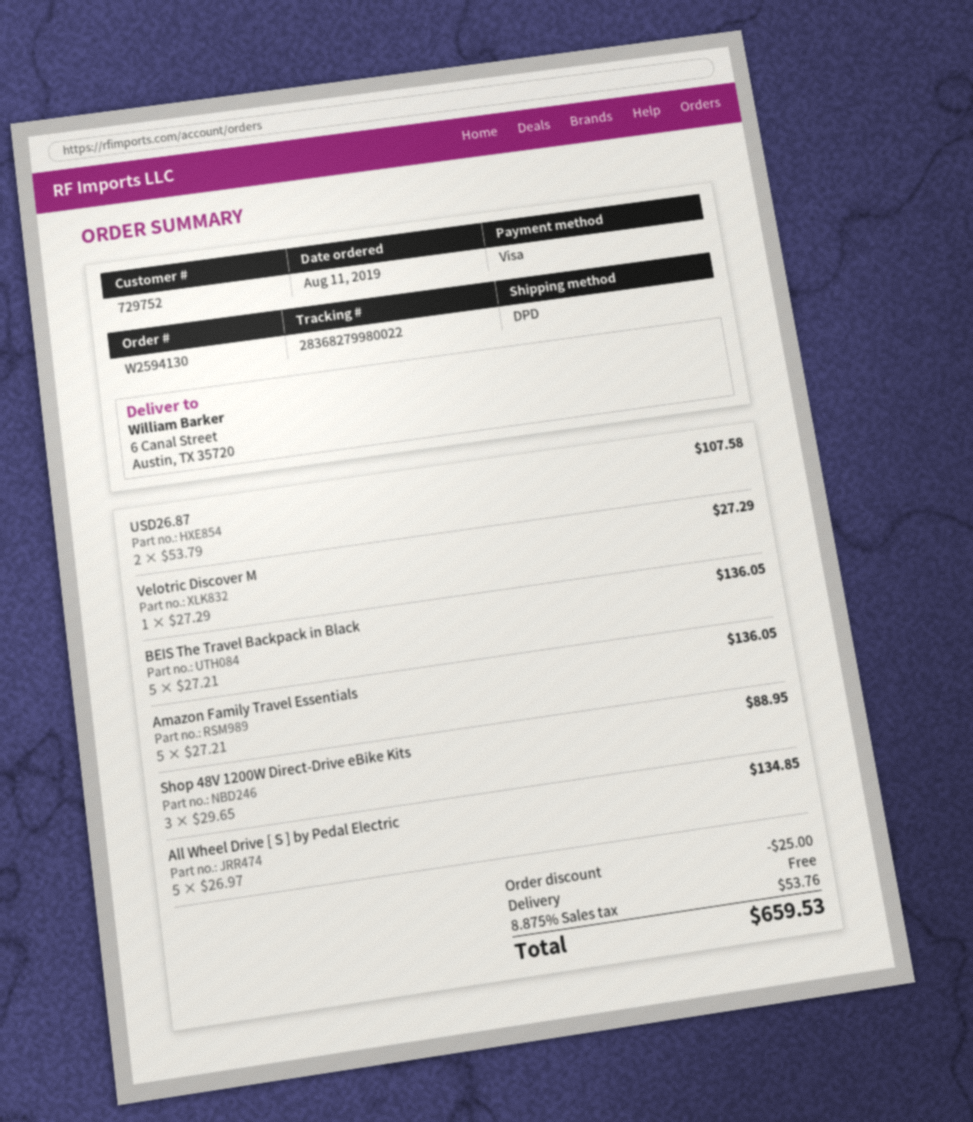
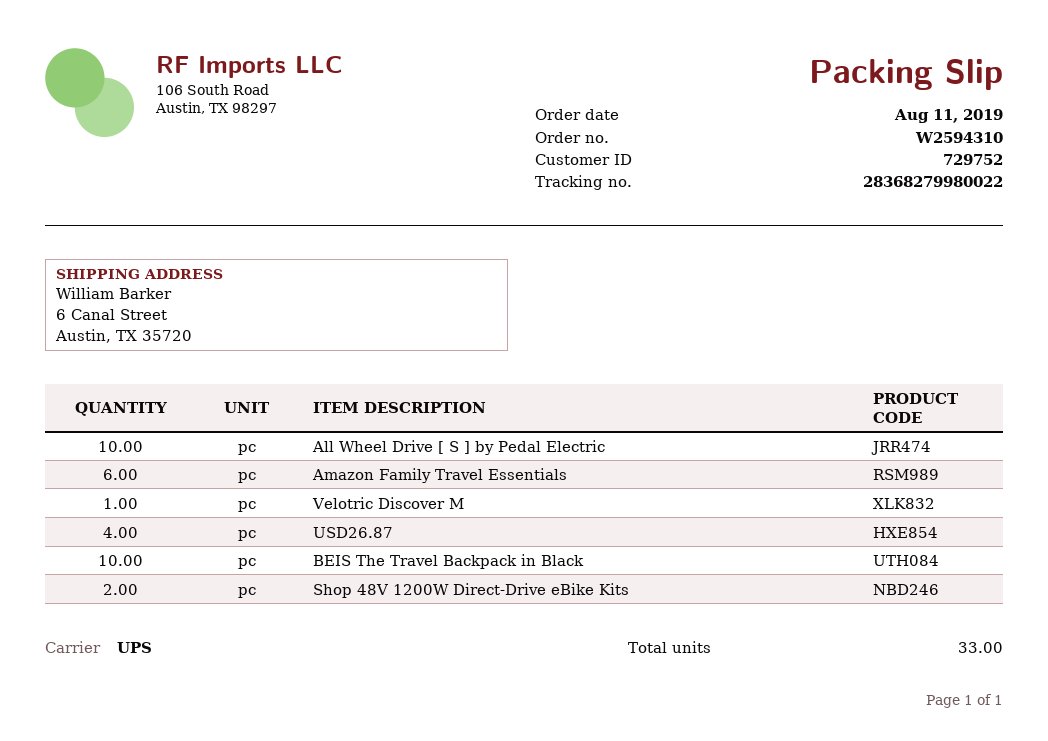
order number: W2594130 -> W2594310
shipping method: DPD -> UPS
USD26.87: 2 -> 4
BEIS The Travel Backpack in Black: 5 -> 10
Amazon Family Travel Essentials: 5 -> 6
Shop 48V 1200W Direct-Drive eBike Kits: 3 -> 2
All Wheel Drive [ S ] by Pedal Electric: 5 -> 10

